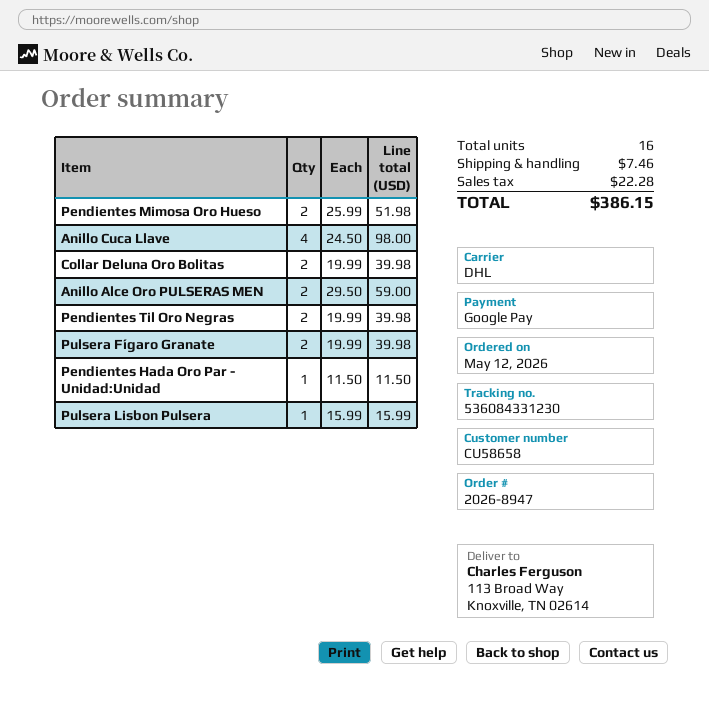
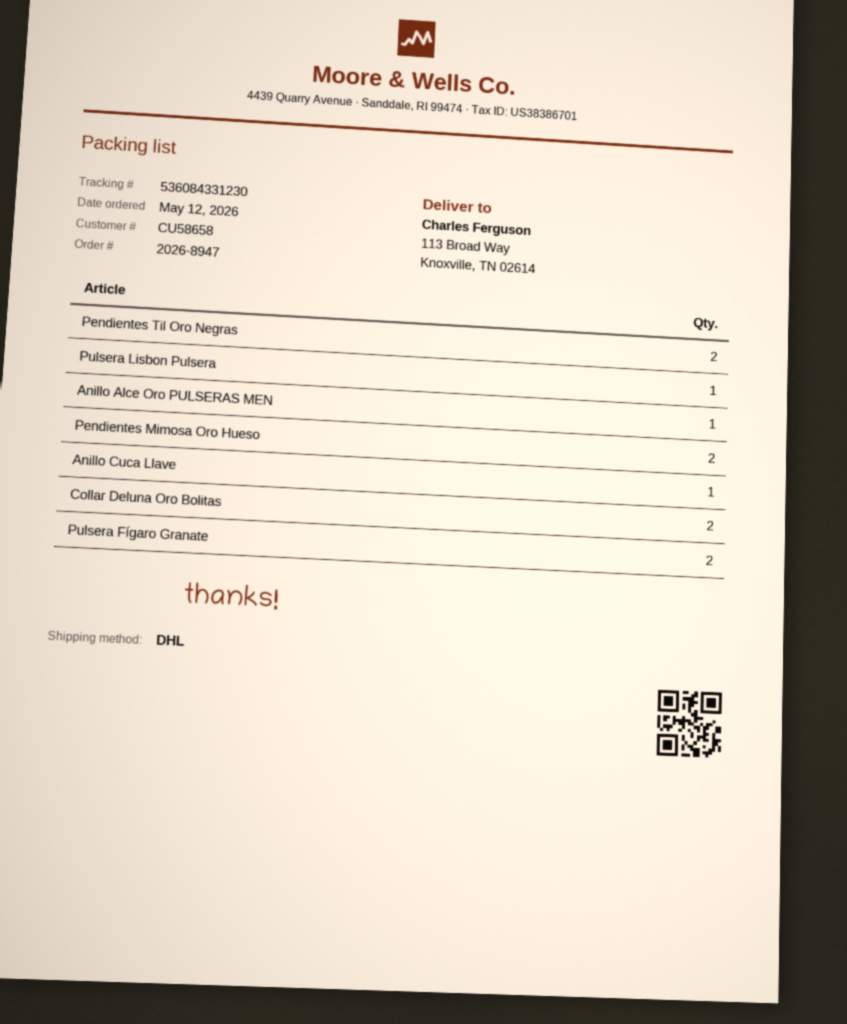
Anillo Cuca Llave: 4 -> 1
Anillo Alce Oro PULSERAS MEN: 2 -> 1
Pendientes Hada Oro Par - Unidad:Unidad: 1 -> none

